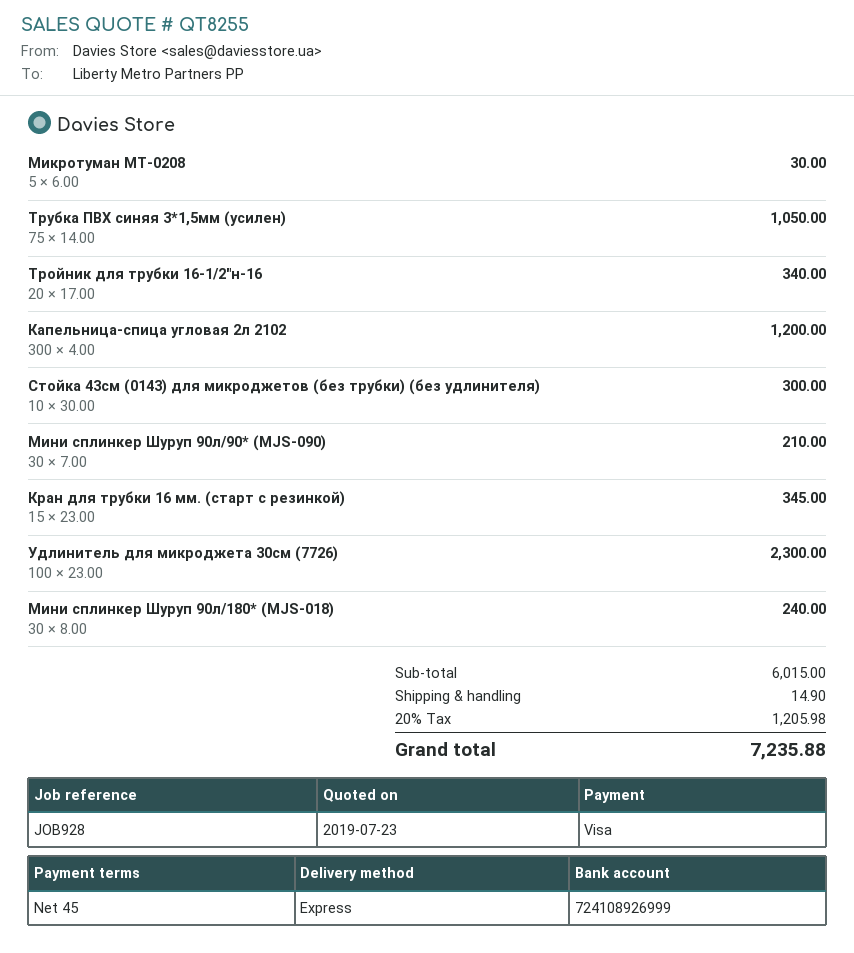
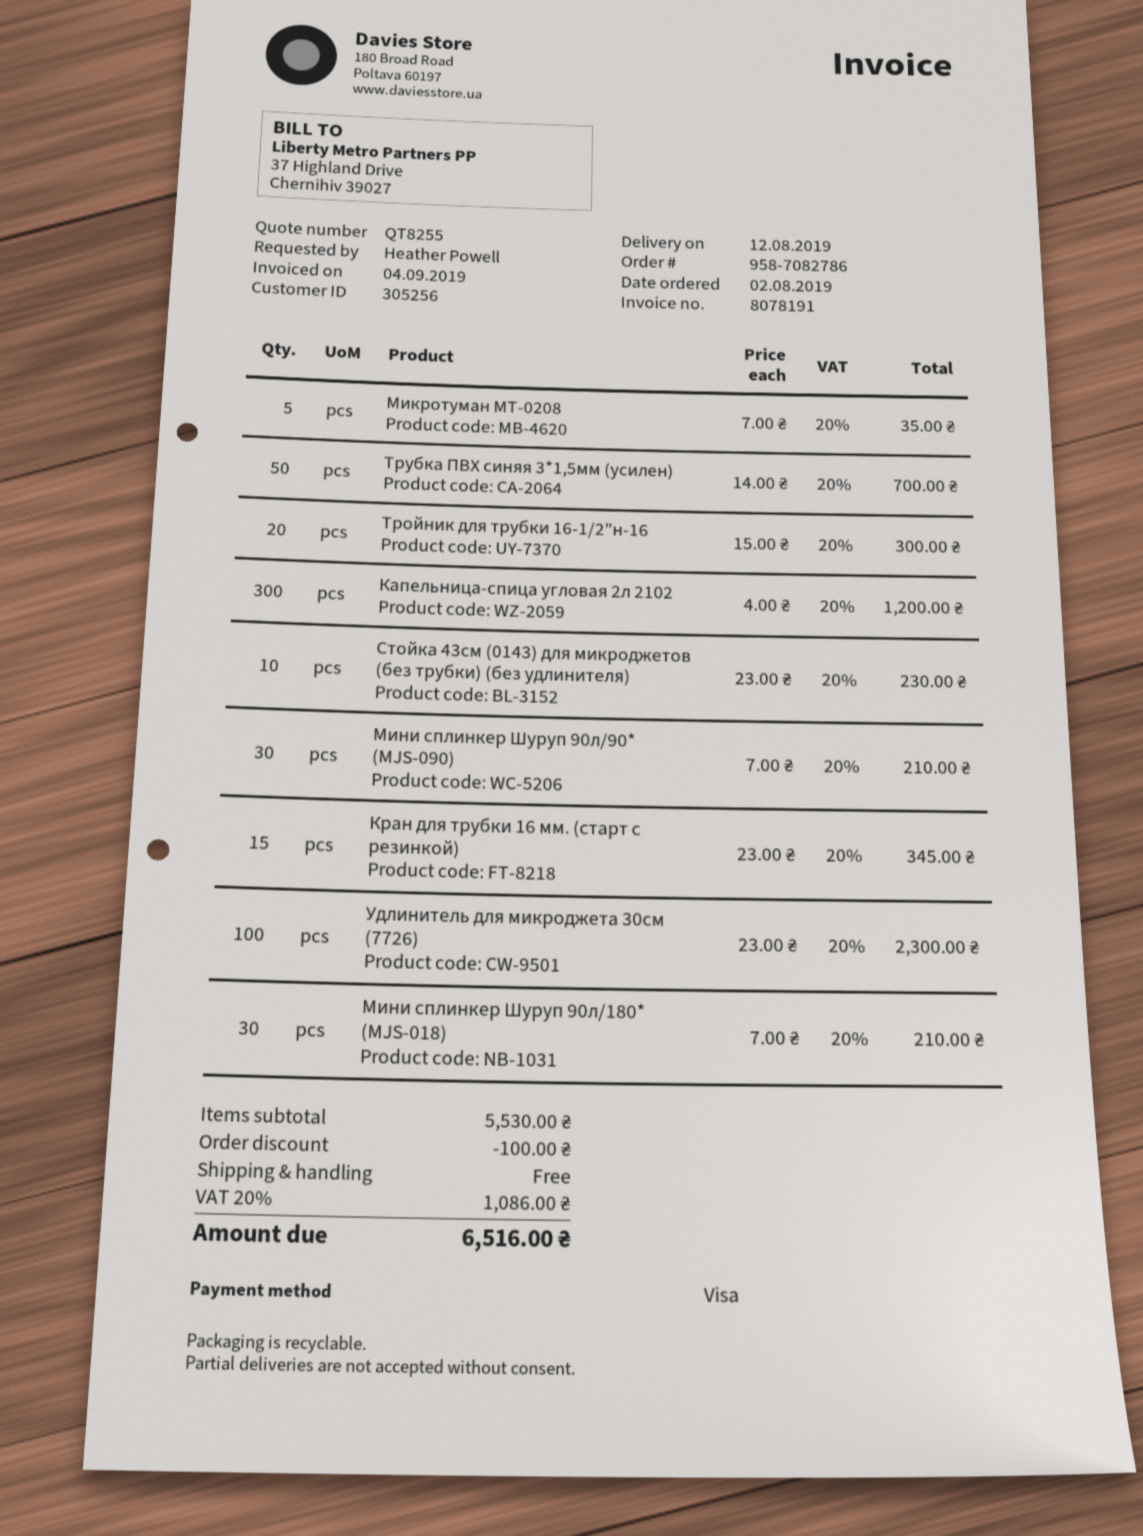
Микротуман МТ-0208: 5 x 6.00 = 30.00 -> 5 x 7.00 = 35.00
Трубка ПВХ синяя 3*1,5мм (усилен): 75 x 14.00 = 1050.00 -> 50 x 14.00 = 700.00
Тройник для трубки 16-1/2"н-16: 20 x 17.00 = 340.00 -> 20 x 15.00 = 300.00
Стойка 43см (0143) для микроджетов (без трубки) (без удлинителя): 10 x 30.00 = 300.00 -> 10 x 23.00 = 230.00
Мини сплинкер Шуруп 90л/180* (MJS-018): 30 x 8.00 = 240.00 -> 30 x 7.00 = 210.00
subtotal: 6015.00 -> 5530.00
discount: none -> 100.00
shipping: 14.90 -> 0.00
tax: 20% = 1205.98 -> 20% = 1086.00
total: 7235.88 -> 6516.00

